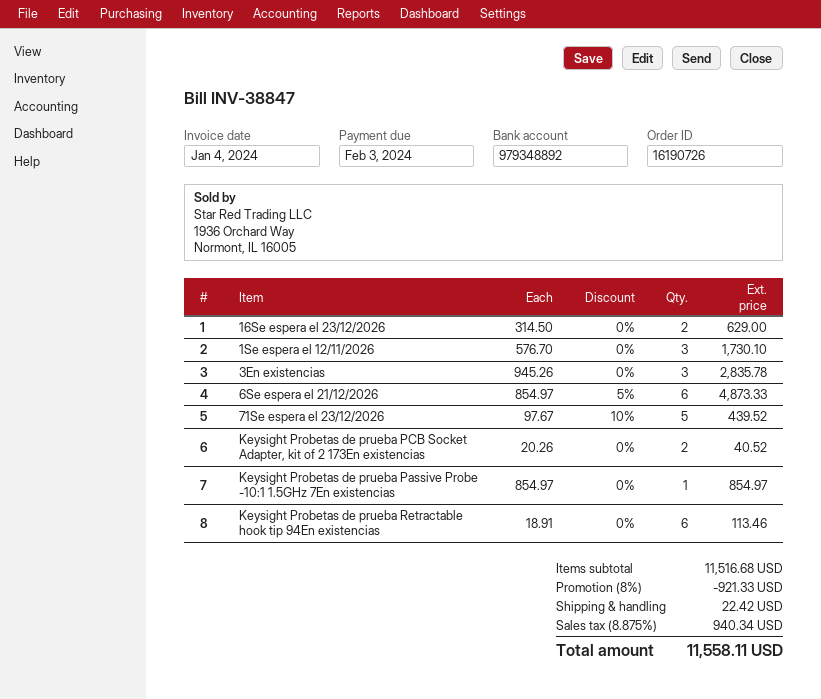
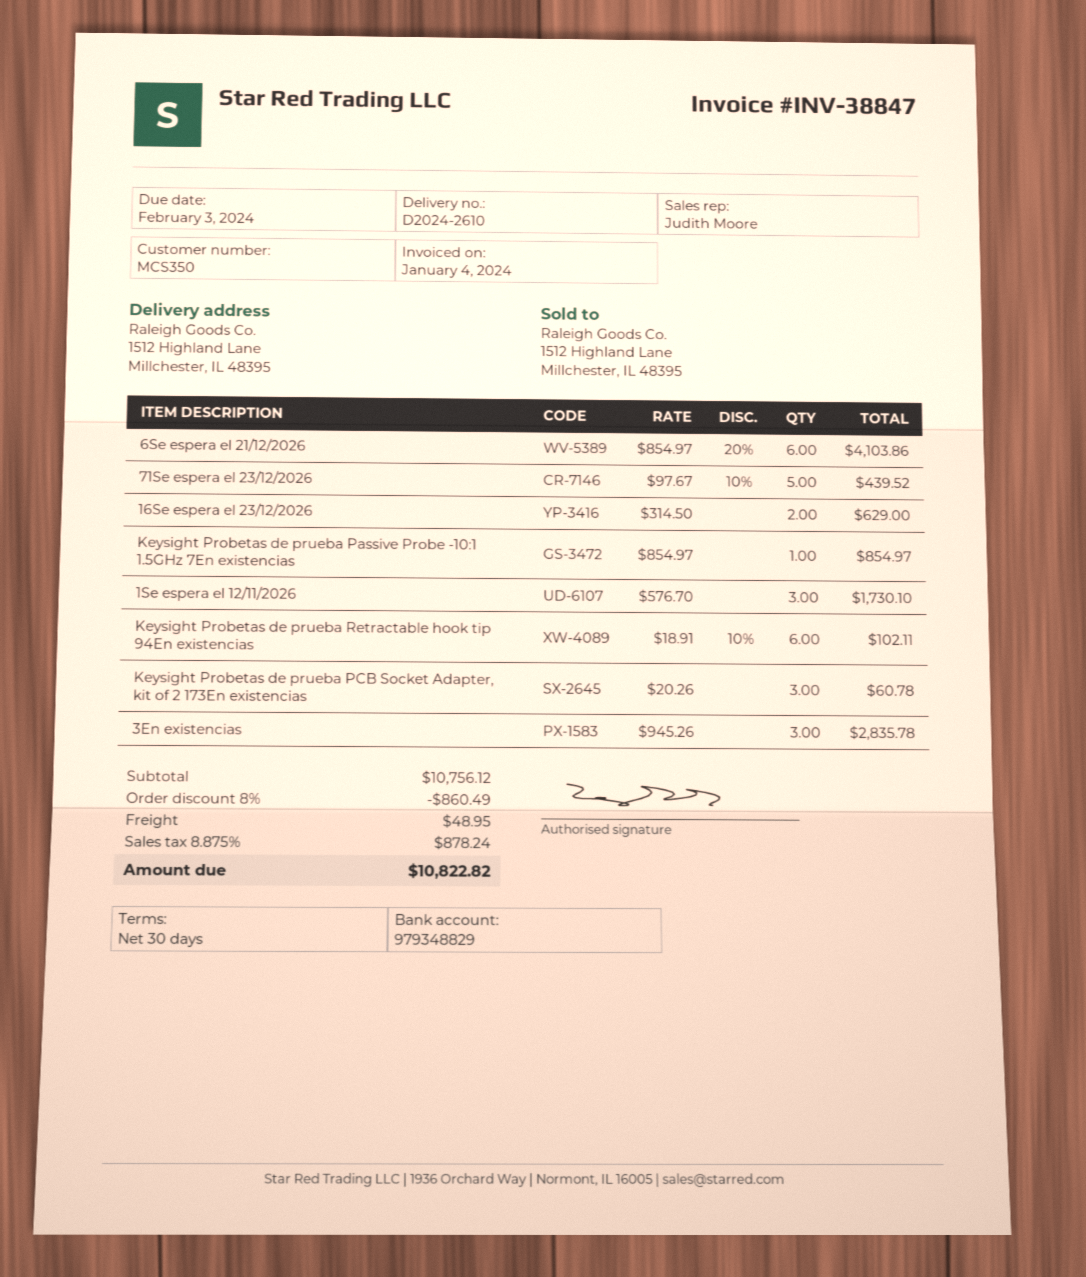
bank account: 979348892 -> 979348829
6Se espera el 21/12/2026: 6 x 854.97 - 5% = 4873.33 -> 6 x 854.97 - 20% = 4103.86
Keysight Probetas de prueba PCB Socket Adapter, kit of 2 173En existencias: 2 x 20.26 = 40.52 -> 3 x 20.26 = 60.78
Keysight Probetas de prueba Retractable hook tip 94En existencias: 6 x 18.91 = 113.46 -> 6 x 18.91 - 10% = 102.11
subtotal: 11516.68 -> 10756.12
discount: 8% = 921.33 -> 8% = 860.49
shipping: 22.42 -> 48.95
tax: 8.875% = 940.34 -> 8.875% = 878.24
total: 11558.11 -> 10822.82

